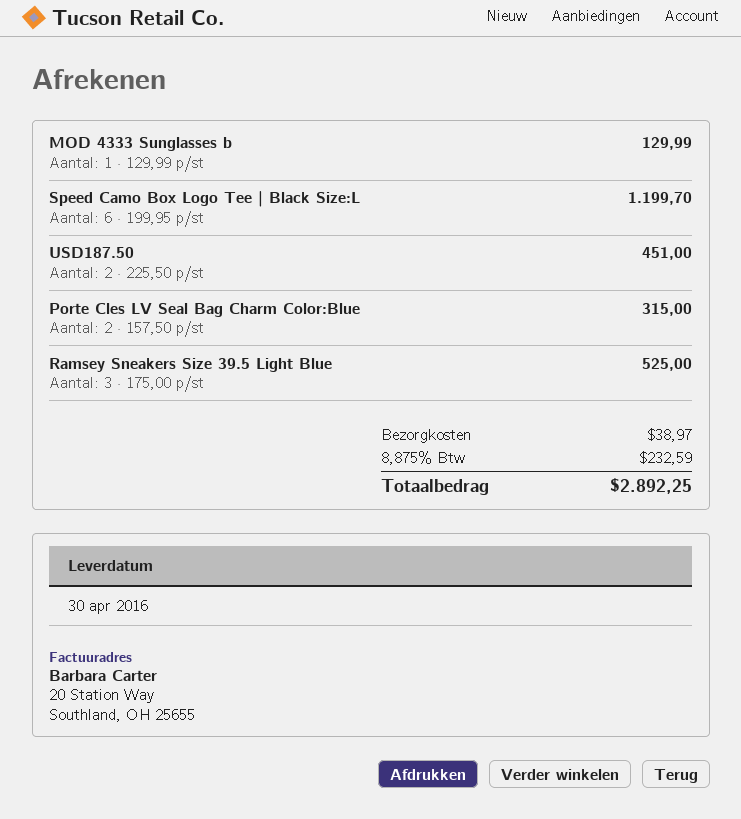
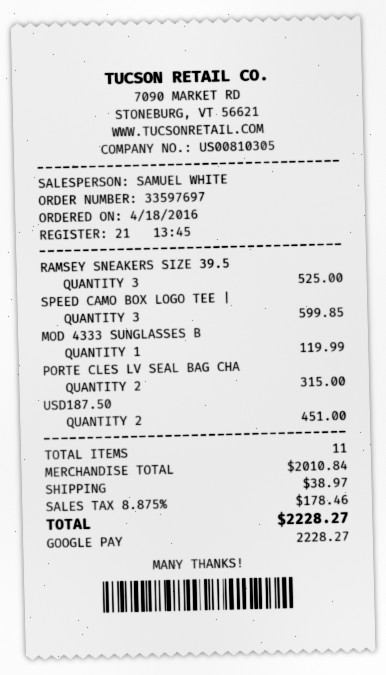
MOD 4333 Sunglasses b: 1 for 129.99 -> 1 for 119.99
Speed Camo Box Logo Tee | Black Size:L: 6 for 1199.70 -> 3 for 599.85
tax: 8.875% = 232.59 -> 8.875% = 178.46
total: 2892.25 -> 2228.27

